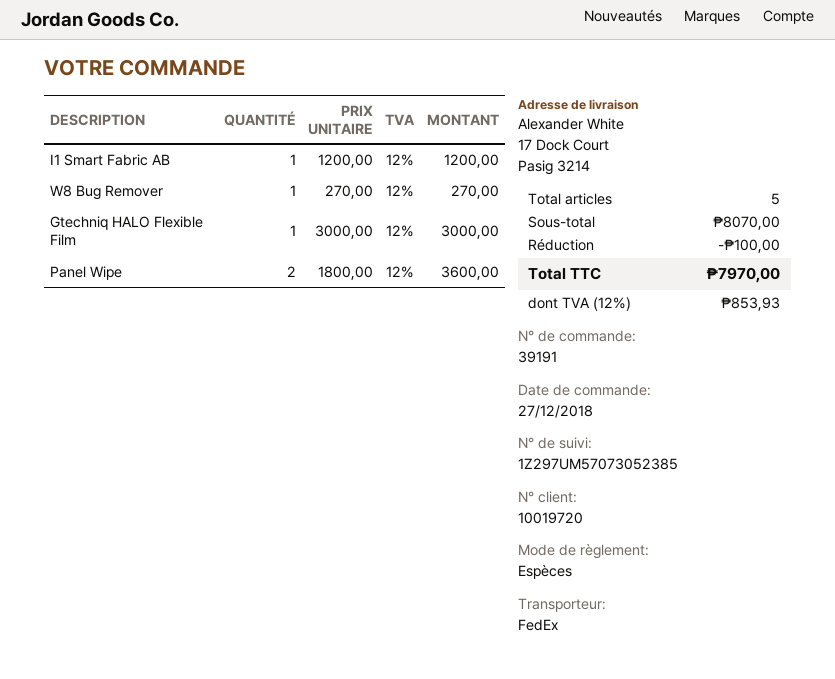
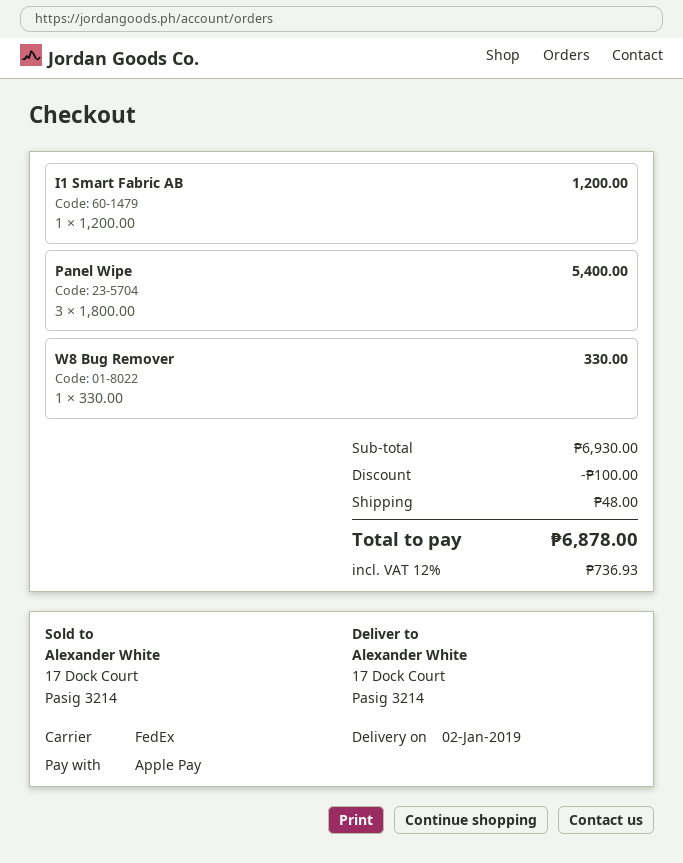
payment method: cash -> Apple Pay
W8 Bug Remover: 1 x 270.00 = 270.00 -> 1 x 330.00 = 330.00
Gtechniq HALO Flexible Film: 1 x 3000.00 = 3000.00 -> none
Panel Wipe: 2 x 1800.00 = 3600.00 -> 3 x 1800.00 = 5400.00
subtotal: 8070.00 -> 6930.00
shipping: none -> 48.00
tax: 12% = 853.93 -> 12% = 736.93
total: 7970.00 -> 6878.00

